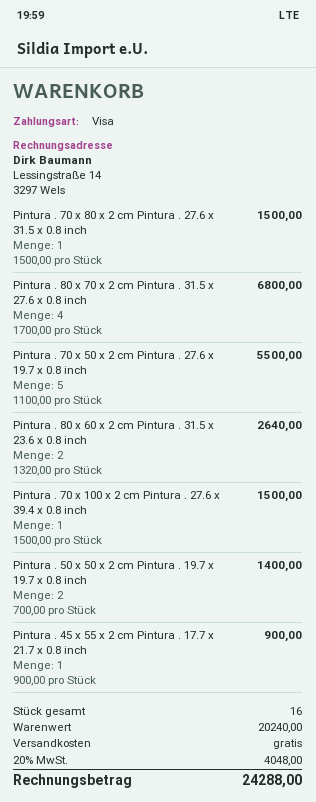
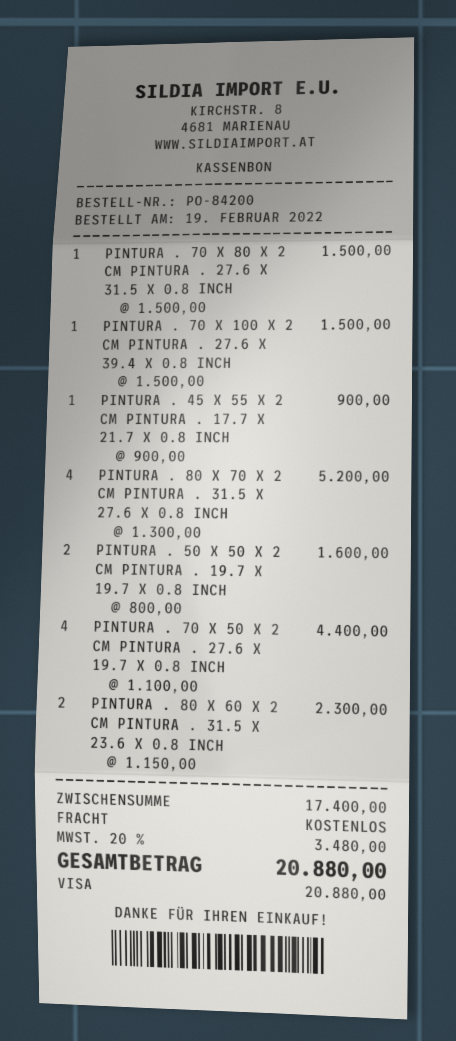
Pintura . 80 x 70 x 2 cm Pintura . 31.5 x 27.6 x 0.8 inch: 4 x 1700.00 = 6800.00 -> 4 x 1300.00 = 5200.00
Pintura . 70 x 50 x 2 cm Pintura . 27.6 x 19.7 x 0.8 inch: 5 x 1100.00 = 5500.00 -> 4 x 1100.00 = 4400.00
Pintura . 80 x 60 x 2 cm Pintura . 31.5 x 23.6 x 0.8 inch: 2 x 1320.00 = 2640.00 -> 2 x 1150.00 = 2300.00
Pintura . 50 x 50 x 2 cm Pintura . 19.7 x 19.7 x 0.8 inch: 2 x 700.00 = 1400.00 -> 2 x 800.00 = 1600.00
subtotal: 20240.00 -> 17400.00
tax: 20% = 4048.00 -> 20% = 3480.00
total: 24288.00 -> 20880.00

